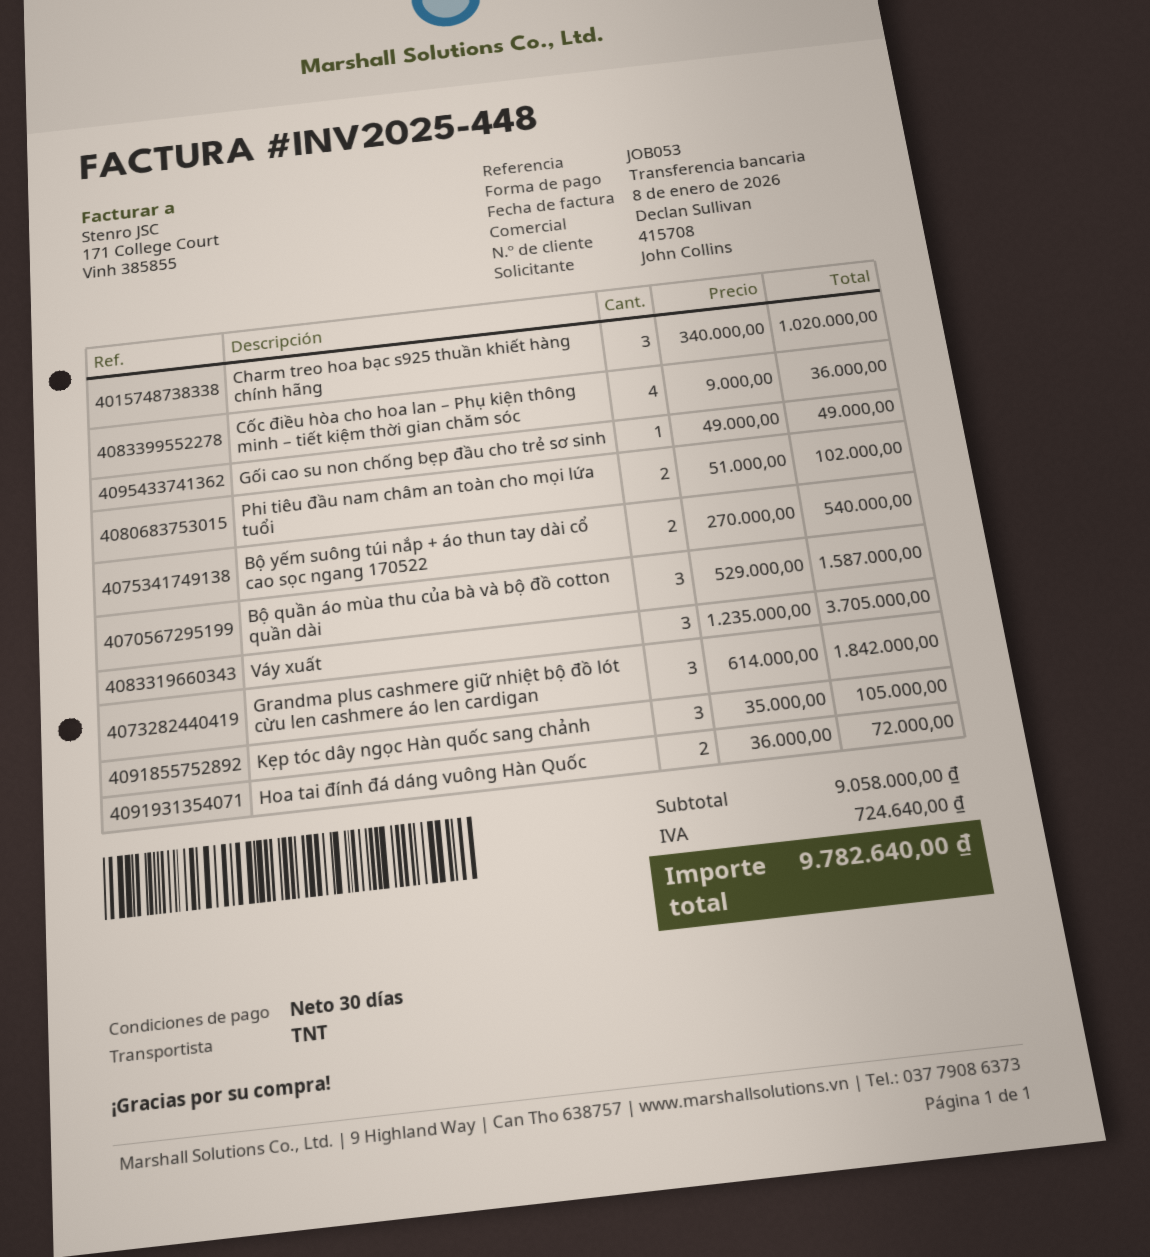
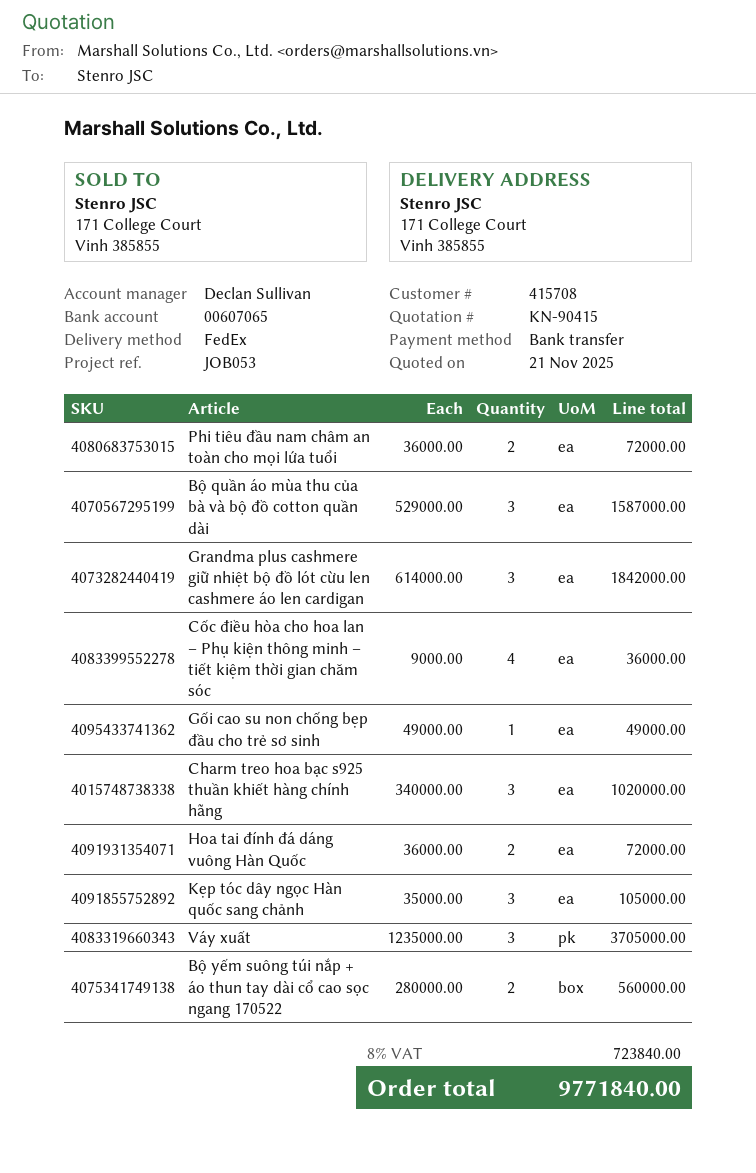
shipping method: TNT -> FedEx
Phi tiêu đầu nam châm an toàn cho mọi lứa tuổi: 2 x 51000.00 = 102000.00 -> 2 x 36000.00 = 72000.00
Bộ yếm suông túi nắp + áo thun tay dài cổ cao sọc ngang 170522: 2 x 270000.00 = 540000.00 -> 2 x 280000.00 = 560000.00
tax: 724640.00 -> 723840.00
total: 9782640.00 -> 9771840.00

